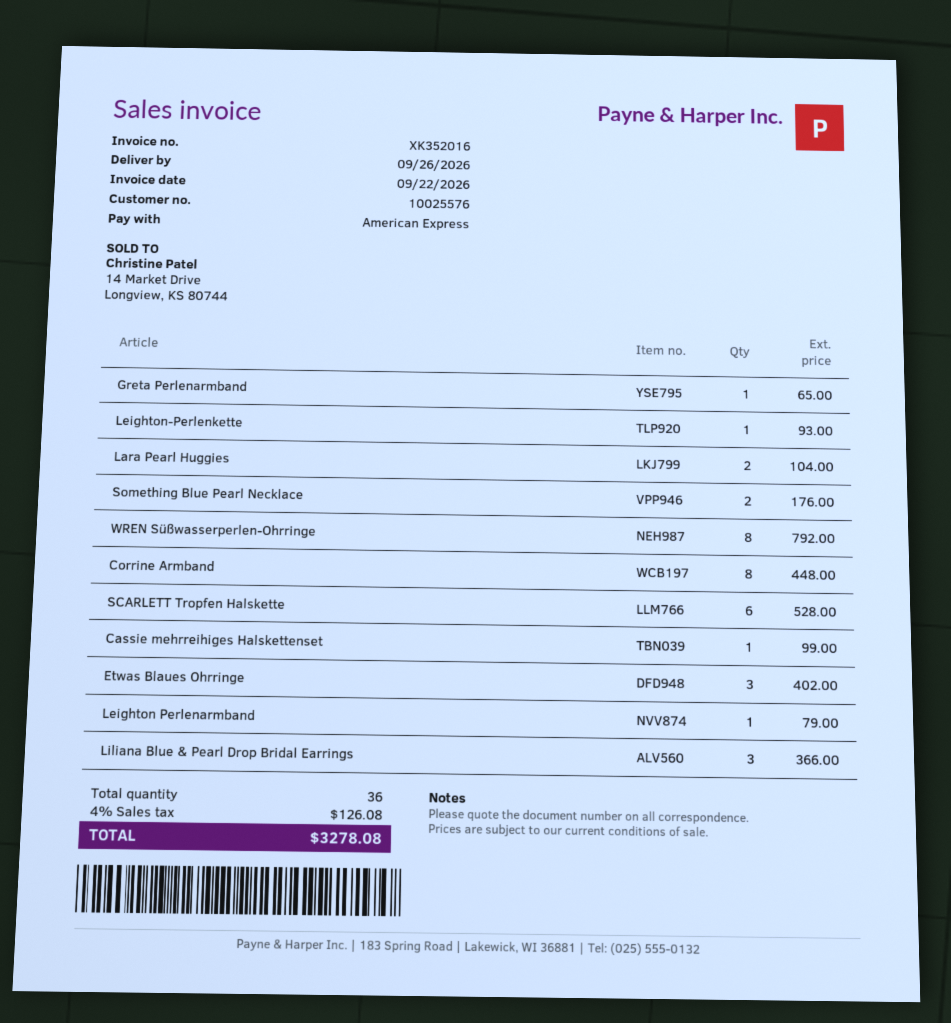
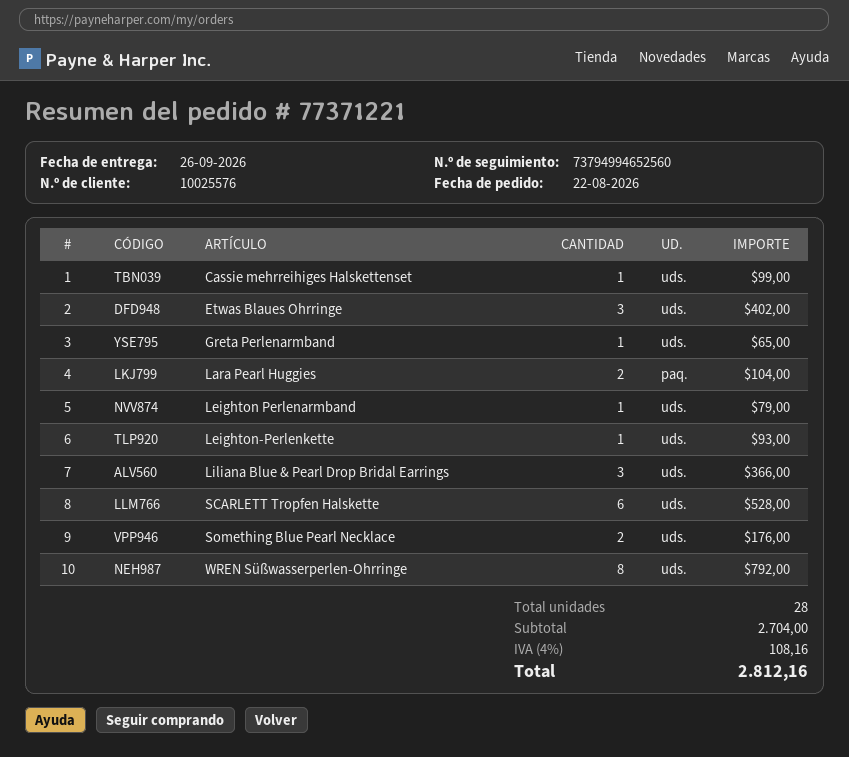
Corrine Armband: 8 for 448.00 -> none
total quantity: 36 -> 28
tax: 4% = 126.08 -> 4% = 108.16
total: 3278.08 -> 2812.16

